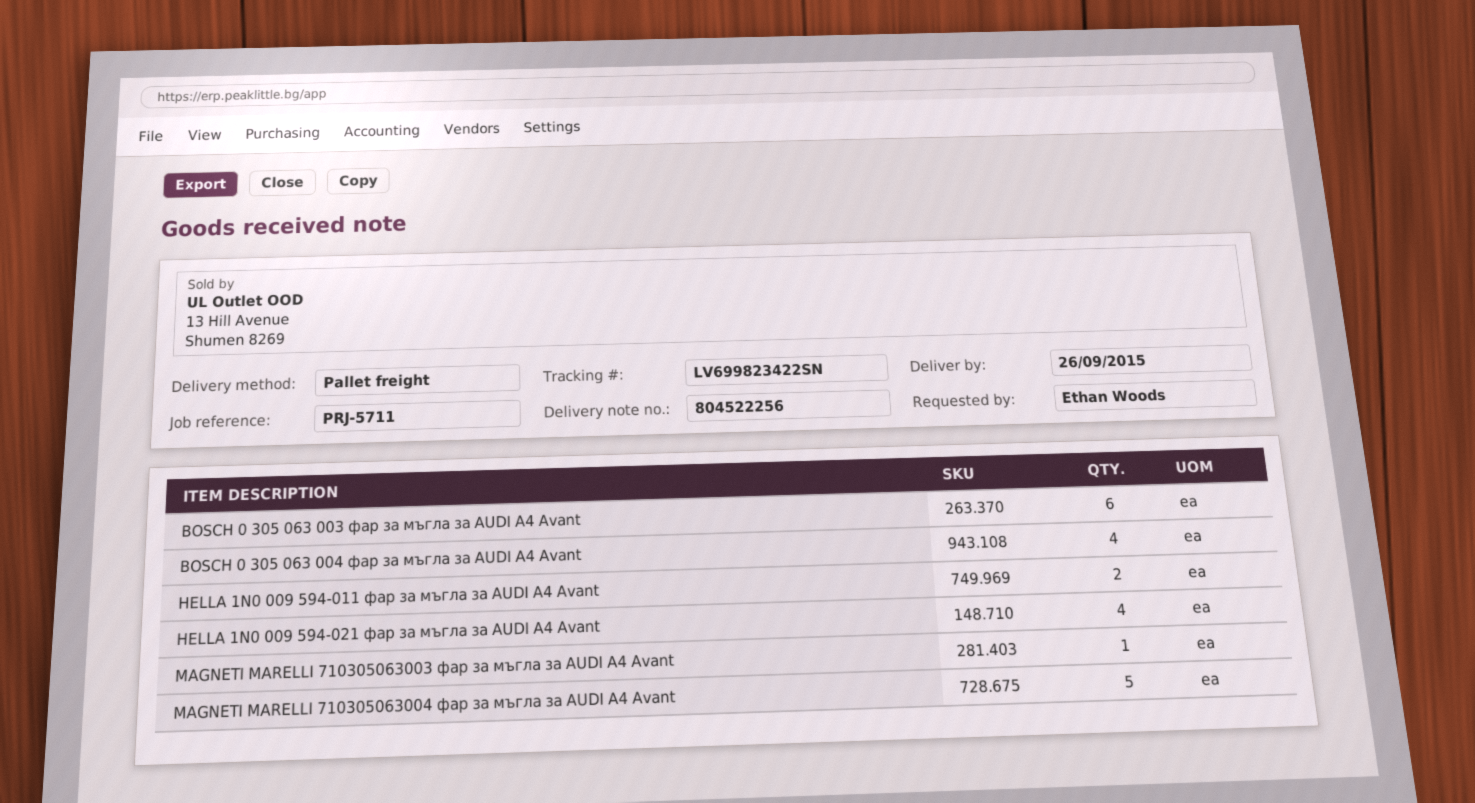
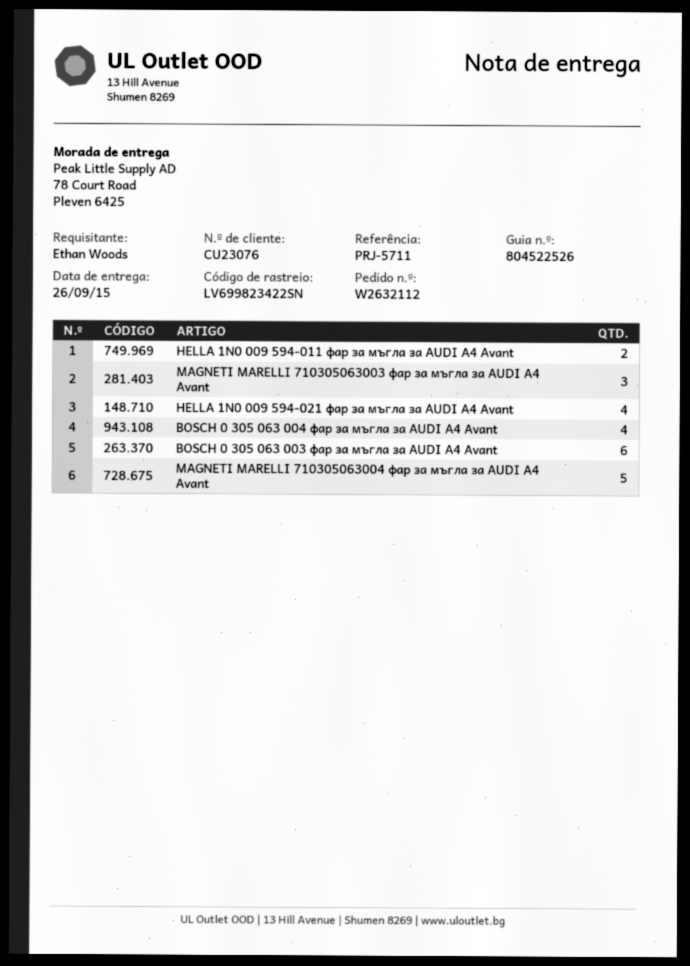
delivery note number: 804522256 -> 804522526
MAGNETI MARELLI 710305063003 фар за мъгла за AUDI A4 Avant: 1 -> 3

